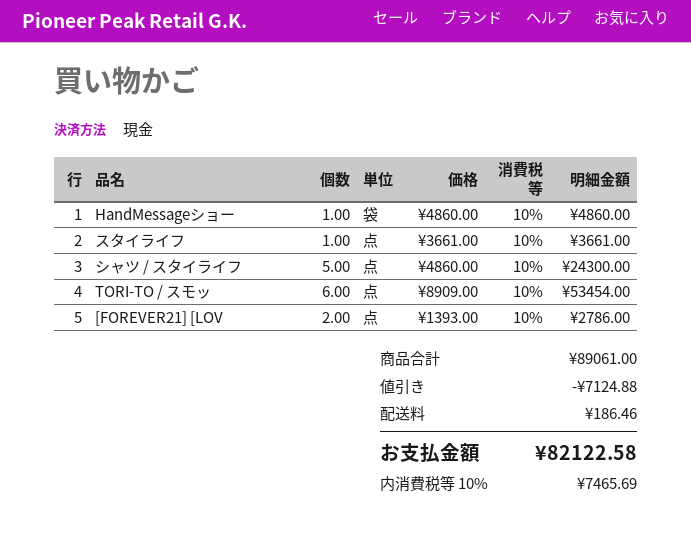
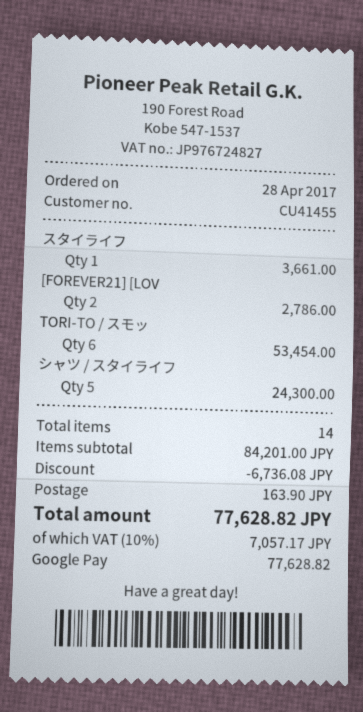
payment method: cash -> Google Pay
HandMessageショー: 1 for 4860.00 -> none
subtotal: 89061.00 -> 84201.00
discount: 7124.88 -> 6736.08
shipping: 186.46 -> 163.90
tax: 10% = 7465.69 -> 10% = 7057.17
total: 82122.58 -> 77628.82

